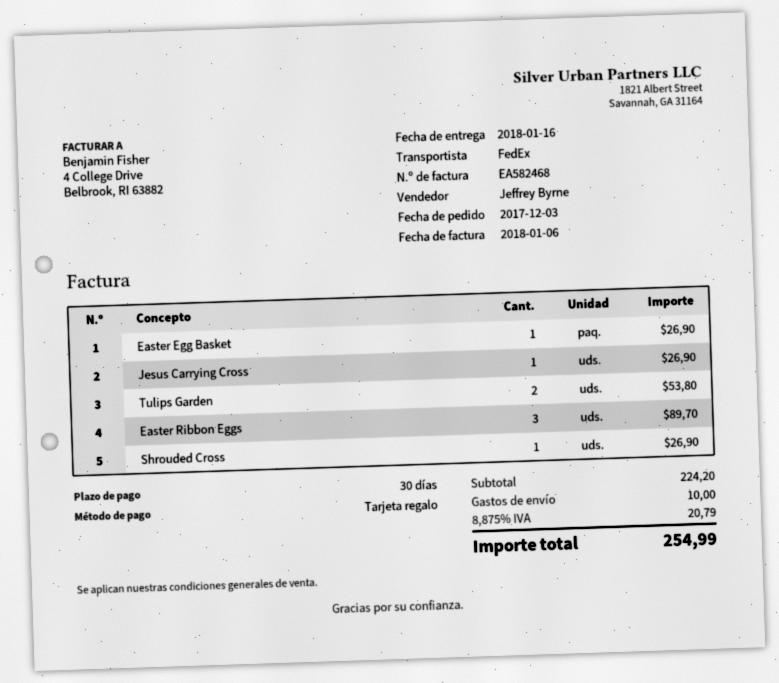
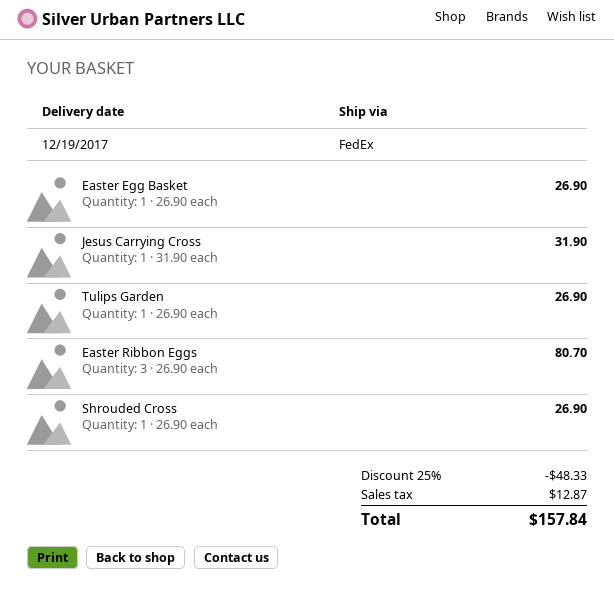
delivery date: 2018-01-16 -> 2017-12-19
Jesus Carrying Cross: 1 for 26.90 -> 1 for 31.90
Tulips Garden: 2 for 53.80 -> 1 for 26.90
Easter Ribbon Eggs: 3 for 89.70 -> 3 for 80.70
discount: none -> 25% = 48.33
shipping: 10.00 -> none
tax: 20.79 -> 12.87
total: 254.99 -> 157.84

